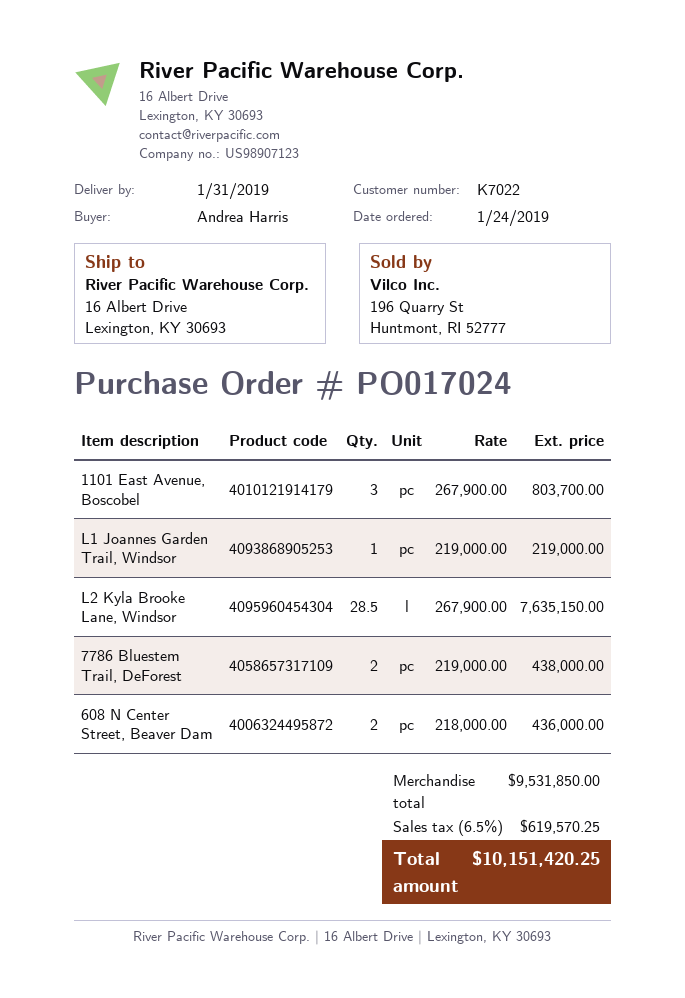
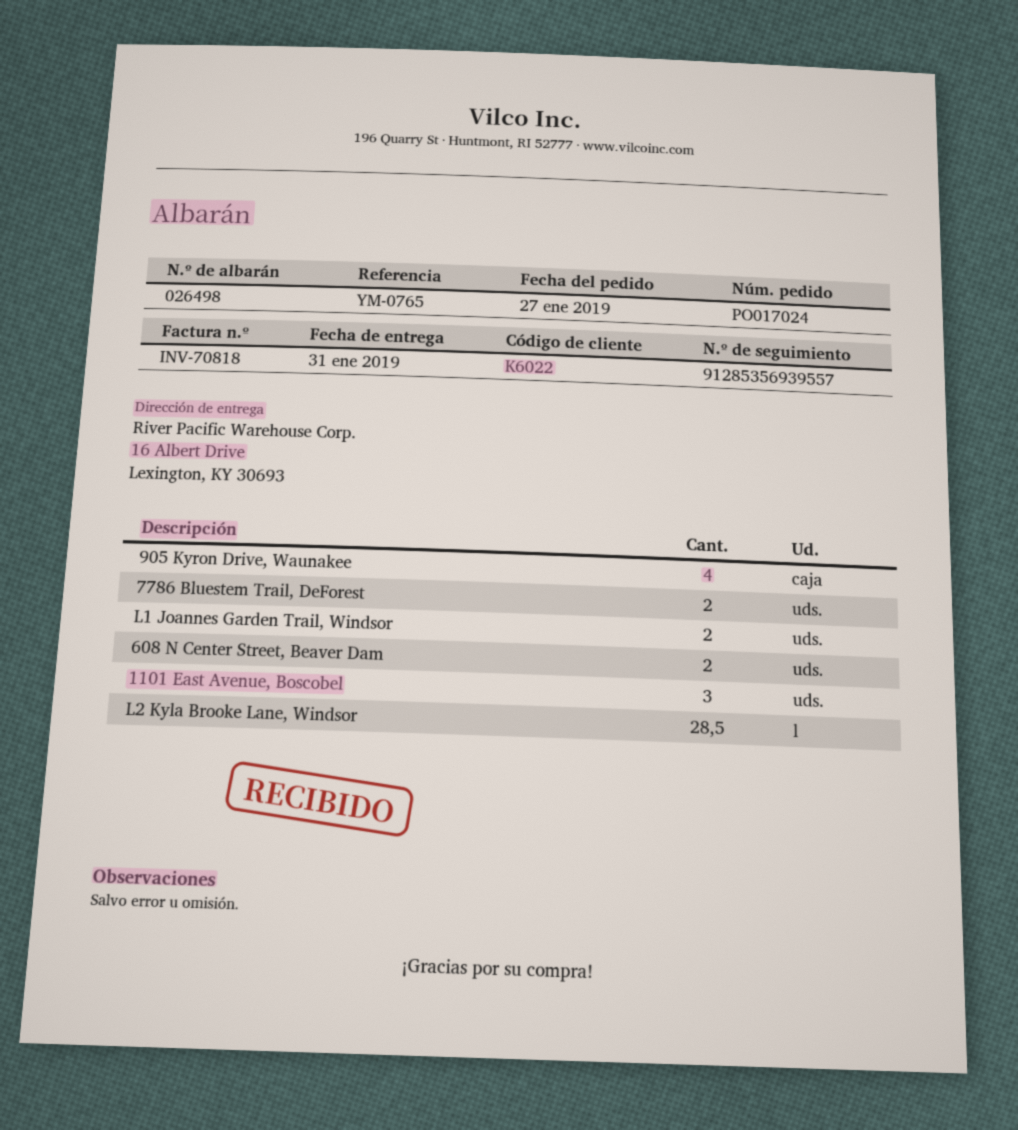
order date: 2019-01-24 -> 2019-01-27
customer number: K7022 -> K6022
L1 Joannes Garden Trail, Windsor: 1 -> 2
905 Kyron Drive, Waunakee: none -> 4

